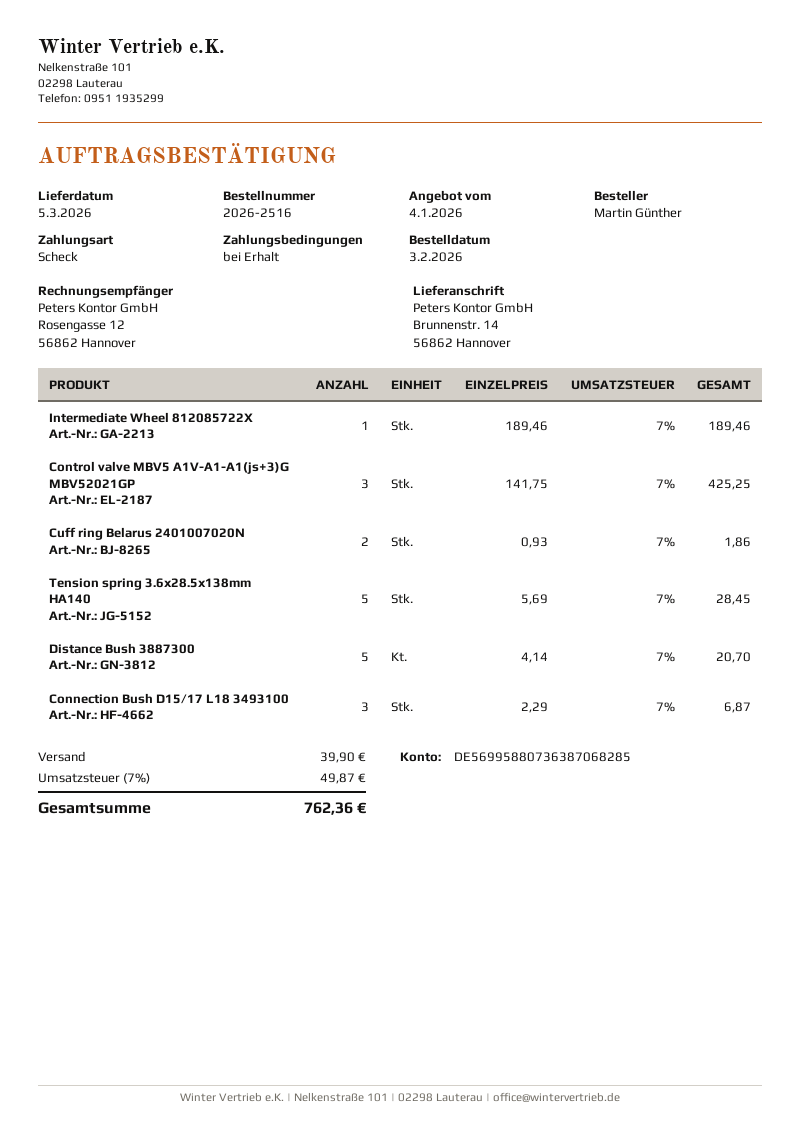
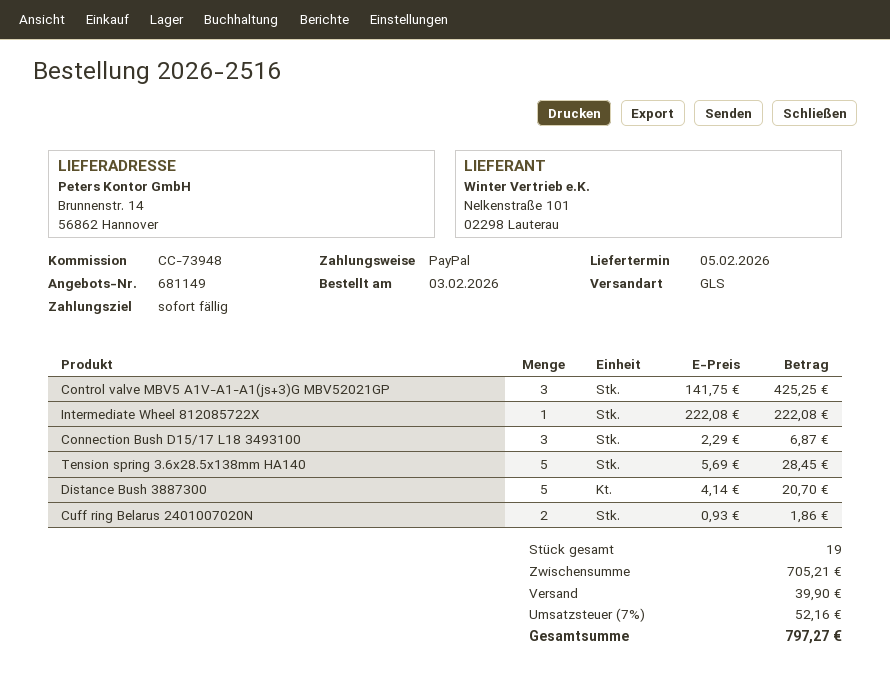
delivery date: 2026-03-05 -> 2026-02-05
payment method: cheque -> PayPal
Intermediate Wheel 812085722X: 1 x 189.46 = 189.46 -> 1 x 222.08 = 222.08
tax: 7% = 49.87 -> 7% = 52.16
total: 762.36 -> 797.27

